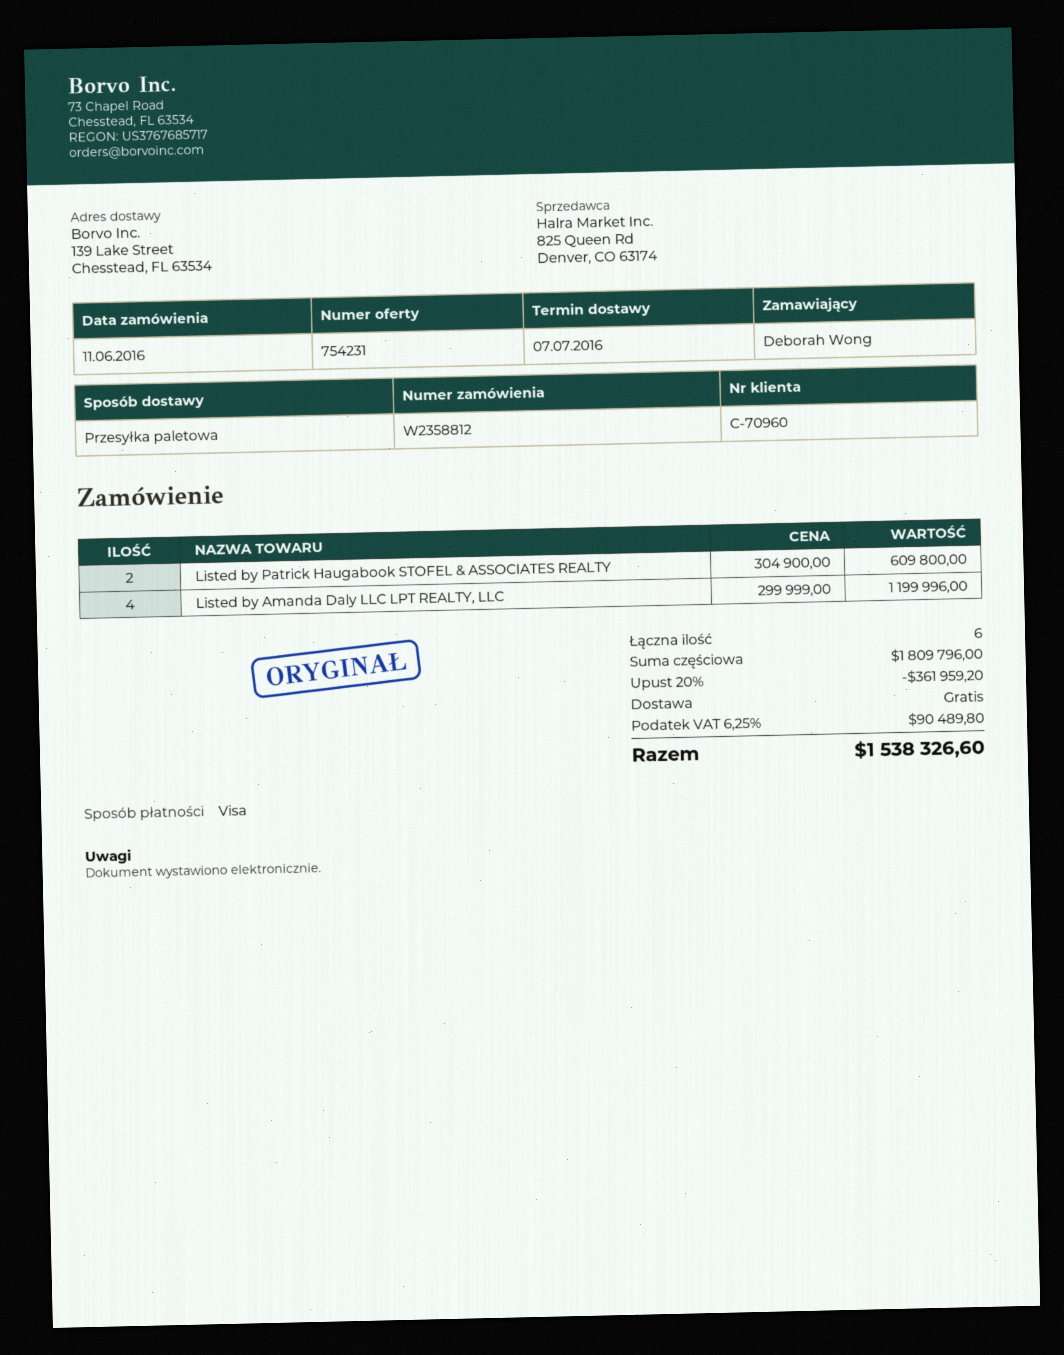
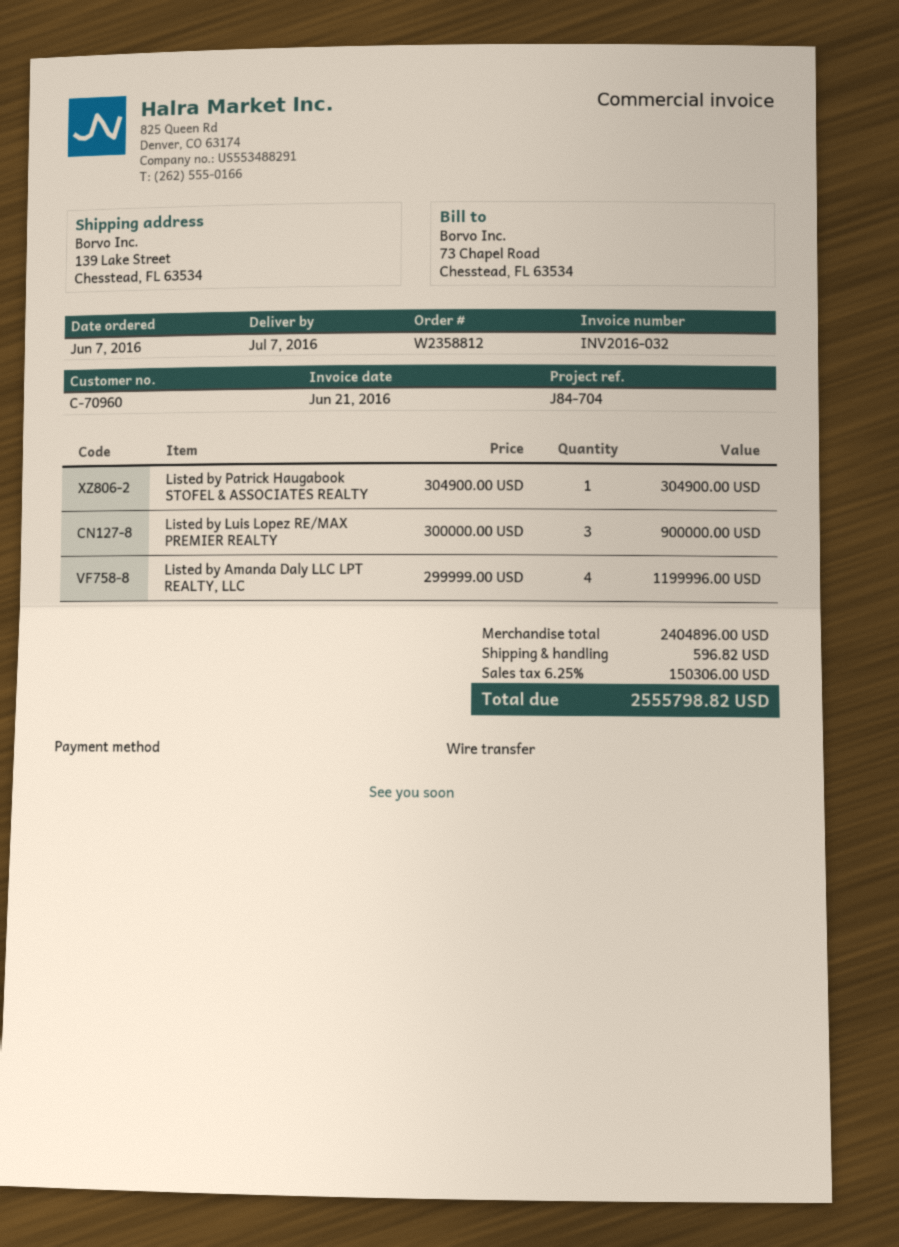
order date: 2016-06-11 -> 2016-06-07
payment method: Visa -> bank transfer
Listed by Patrick Haugabook STOFEL & ASSOCIATES REALTY: 2 x 304900.00 = 609800.00 -> 1 x 304900.00 = 304900.00
Listed by Luis Lopez RE/MAX PREMIER REALTY: none -> 3 x 300000.00 = 900000.00
subtotal: 1809796.00 -> 2404896.00
discount: 20% = 361959.20 -> none
shipping: 0.00 -> 596.82
tax: 6.25% = 90489.80 -> 6.25% = 150306.00
total: 1538326.60 -> 2555798.82

